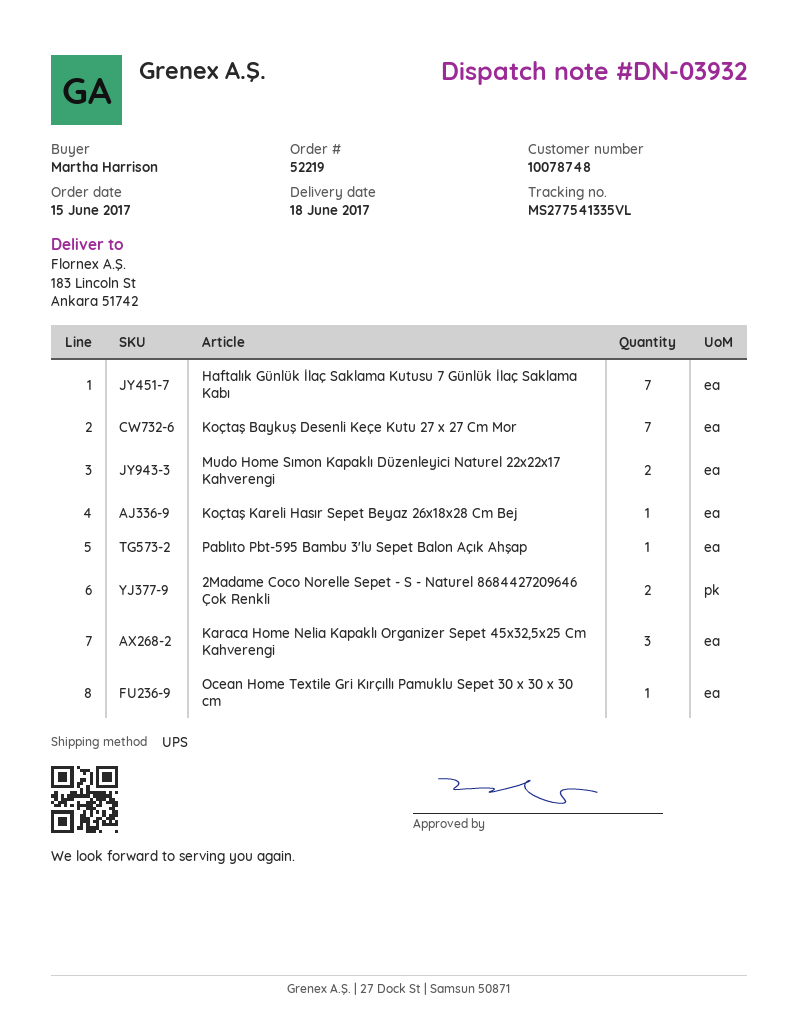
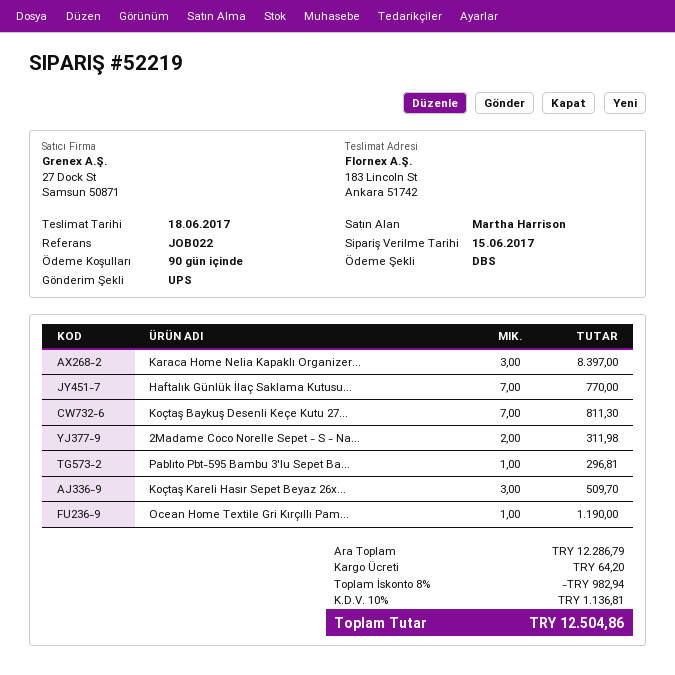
Mudo Home Sımon Kapaklı Düzenleyici Naturel 22x22x17 Kahverengi: 2 -> none
Koçtaş Kareli Hasır Sepet Beyaz 26x18x28 Cm Bej: 1 -> 3

